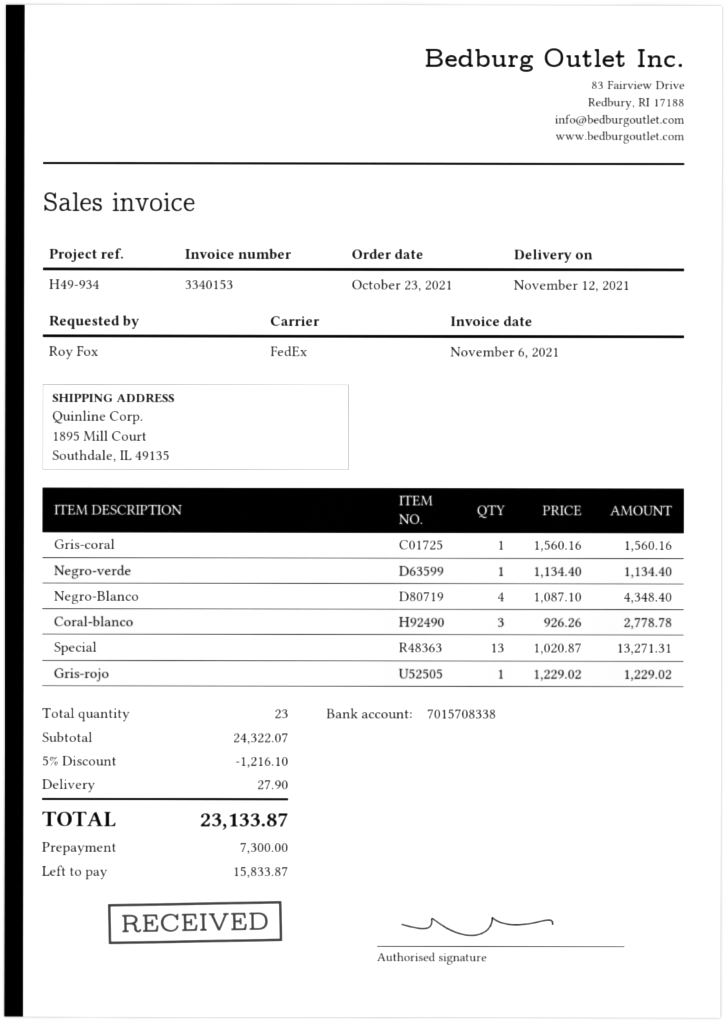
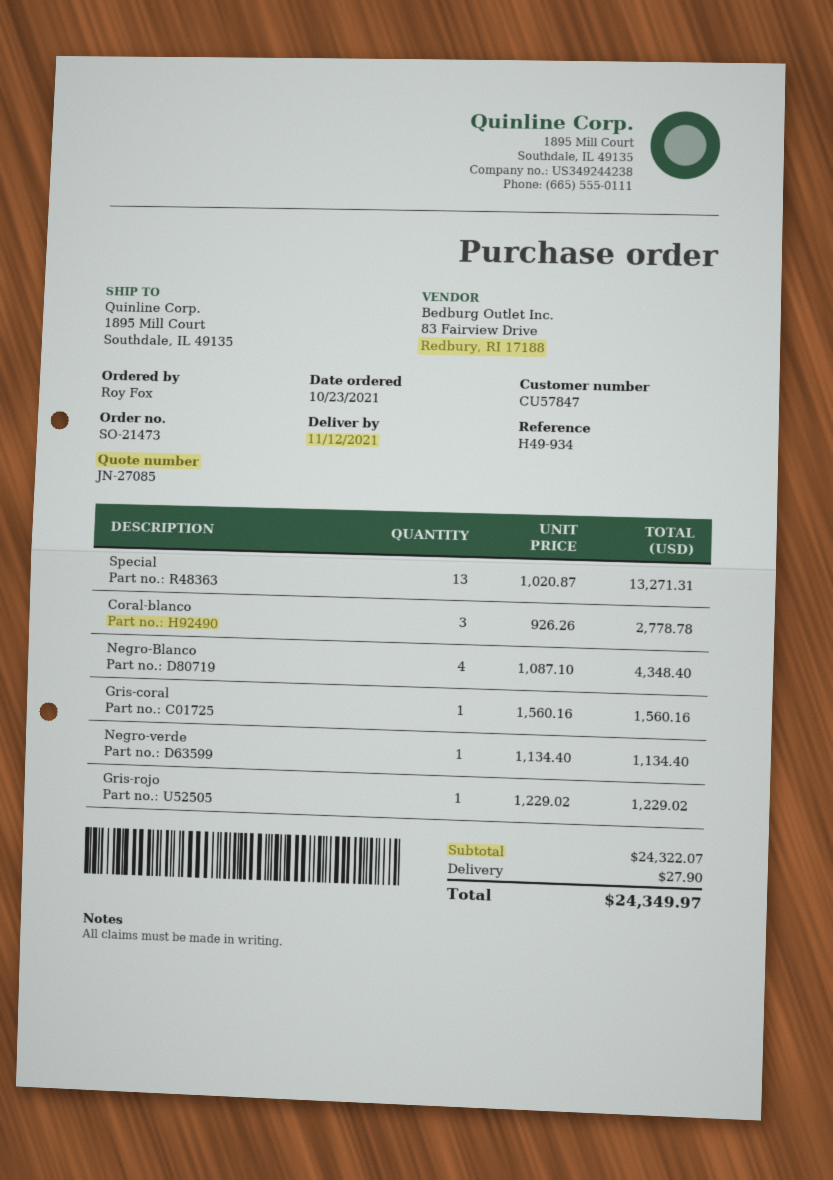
discount: 5% = 1216.10 -> none
total: 23133.87 -> 24349.97

